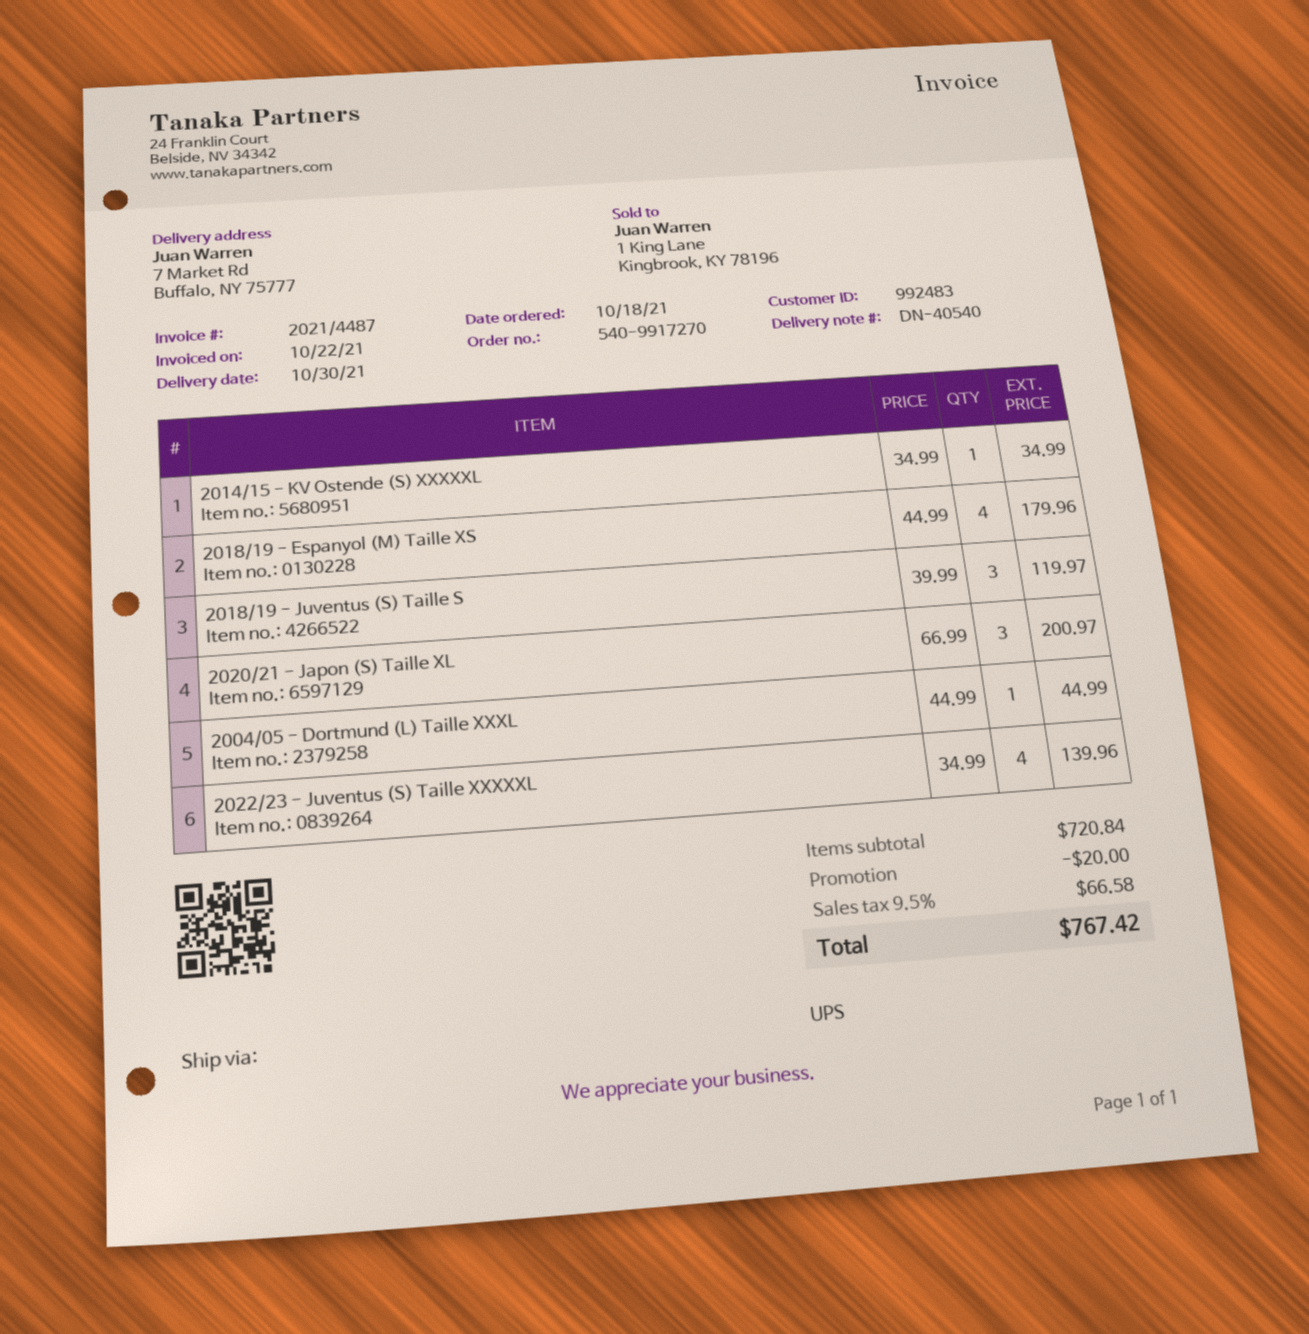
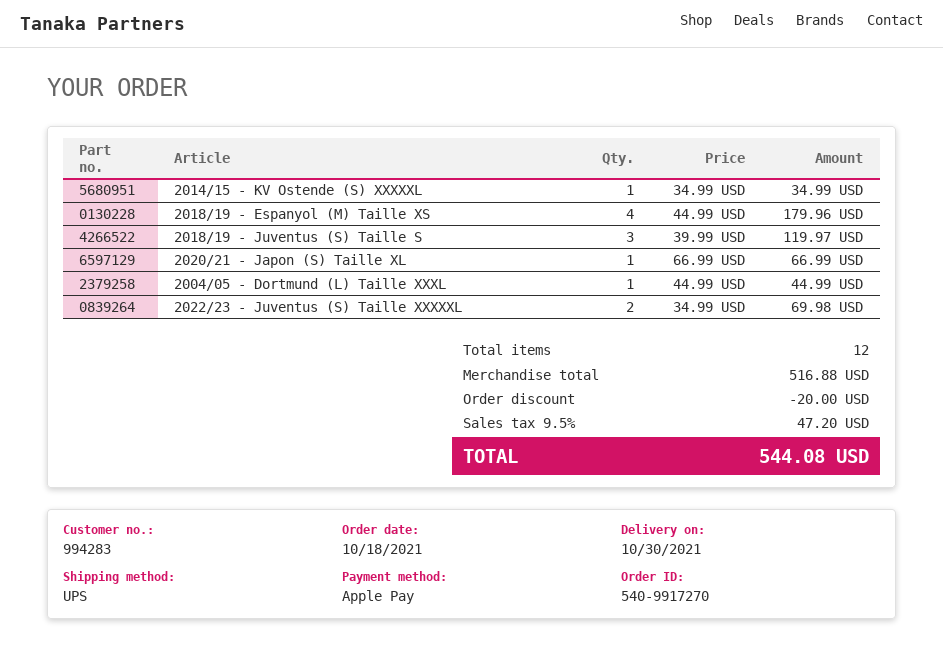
customer number: 992483 -> 994283
2020/21 - Japon (S) Taille XL: 3 x 66.99 = 200.97 -> 1 x 66.99 = 66.99
2022/23 - Juventus (S) Taille XXXXXL: 4 x 34.99 = 139.96 -> 2 x 34.99 = 69.98
subtotal: 720.84 -> 516.88
tax: 9.5% = 66.58 -> 9.5% = 47.20
total: 767.42 -> 544.08

